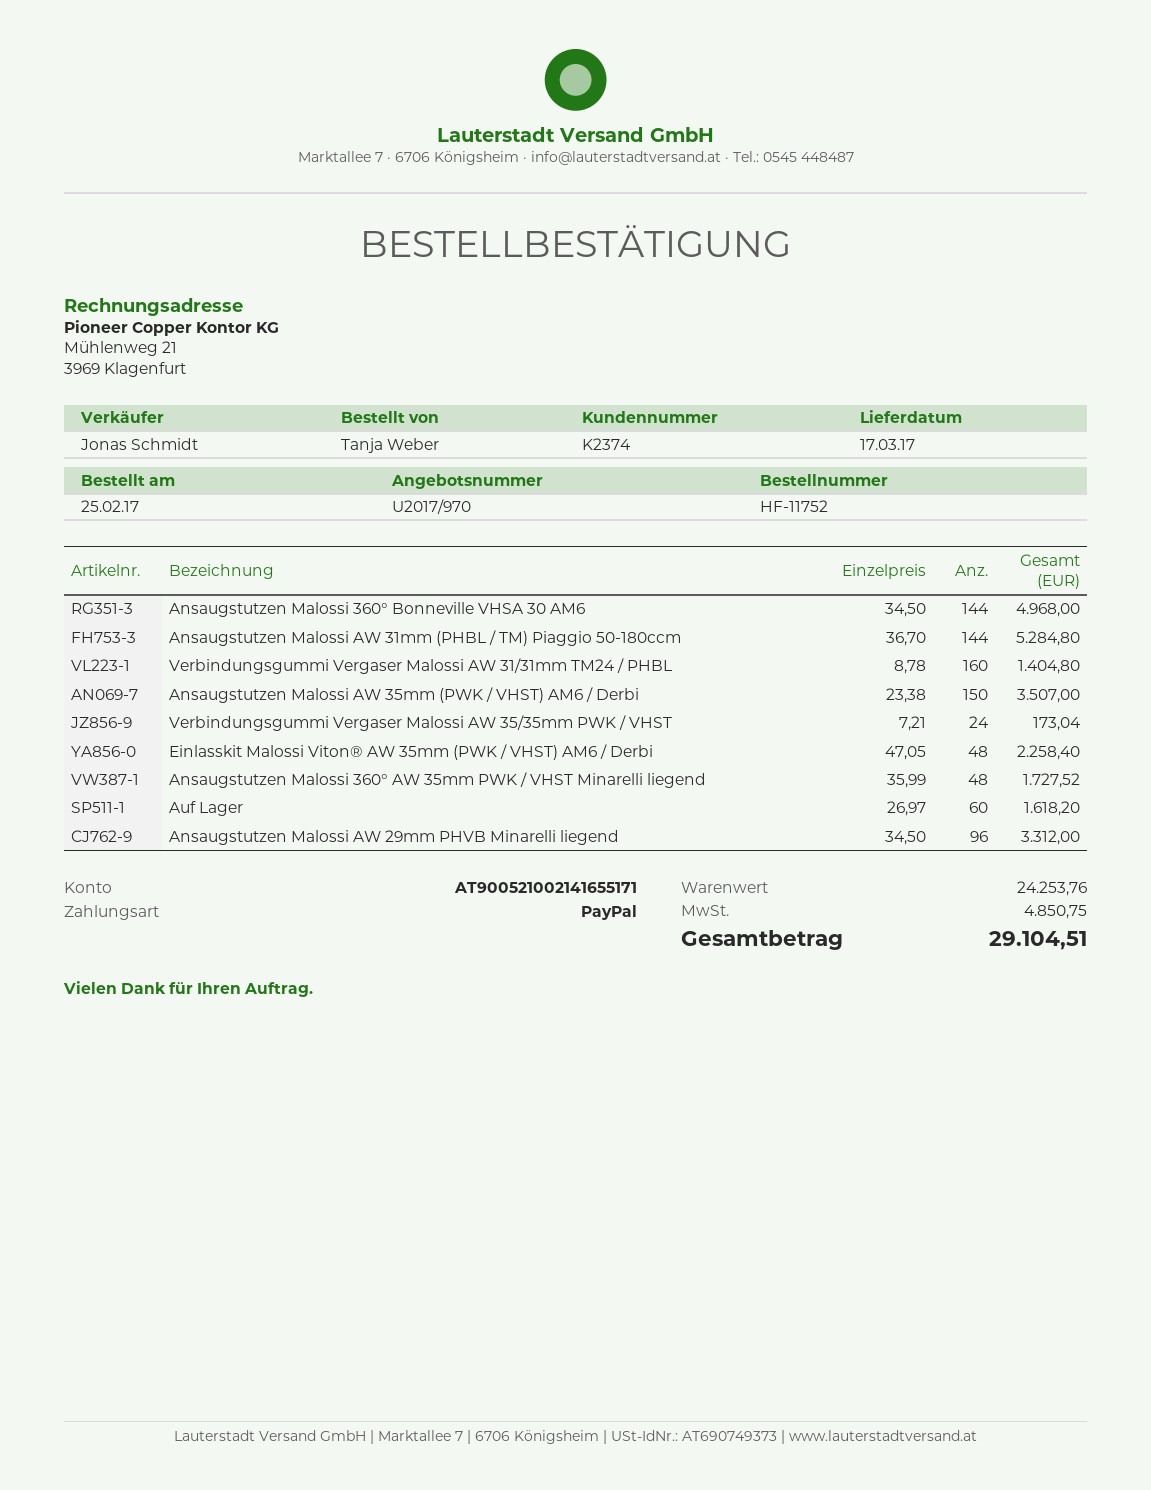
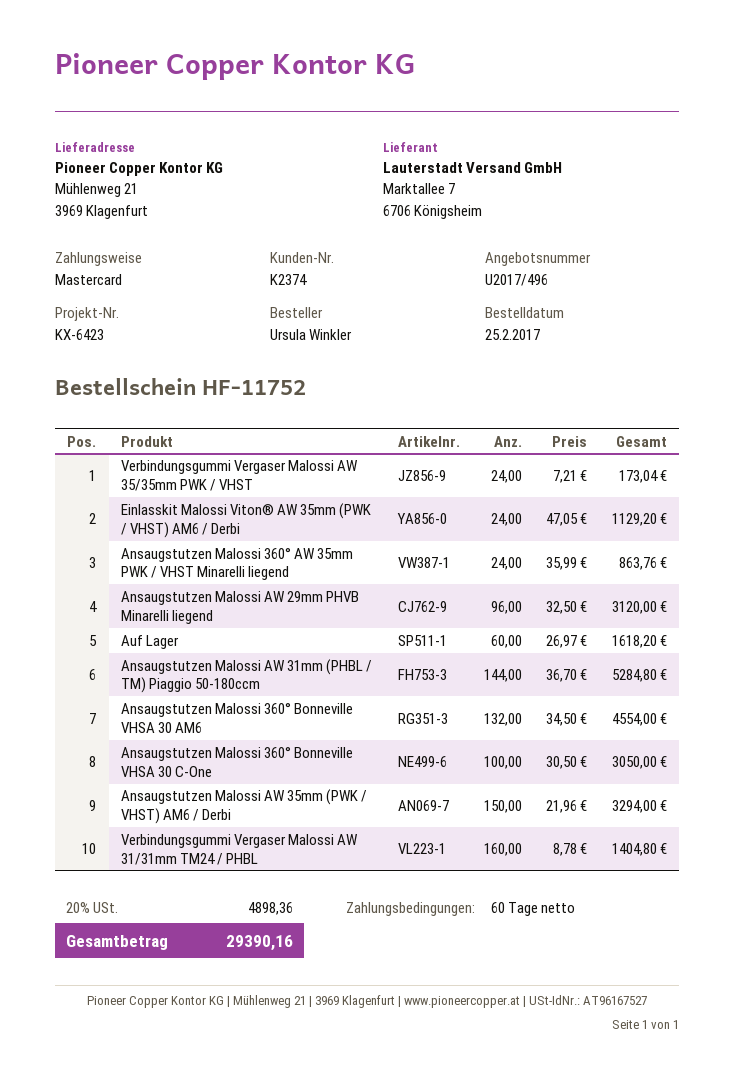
quote number: U2017/970 -> U2017/496
ordered by: Tanja Weber -> Ursula Winkler
payment method: PayPal -> Mastercard
Ansaugstutzen Malossi 360° Bonneville VHSA 30 AM6: 144 x 34.50 = 4968.00 -> 132 x 34.50 = 4554.00
Ansaugstutzen Malossi AW 35mm (PWK / VHST) AM6 / Derbi: 150 x 23.38 = 3507.00 -> 150 x 21.96 = 3294.00
Einlasskit Malossi Viton® AW 35mm (PWK / VHST) AM6 / Derbi: 48 x 47.05 = 2258.40 -> 24 x 47.05 = 1129.20
Ansaugstutzen Malossi 360° AW 35mm PWK / VHST Minarelli liegend: 48 x 35.99 = 1727.52 -> 24 x 35.99 = 863.76
Ansaugstutzen Malossi AW 29mm PHVB Minarelli liegend: 96 x 34.50 = 3312.00 -> 96 x 32.50 = 3120.00
Ansaugstutzen Malossi 360° Bonneville VHSA 30 C-One: none -> 100 x 30.50 = 3050.00
tax: 4850.75 -> 4898.36
total: 29104.51 -> 29390.16

